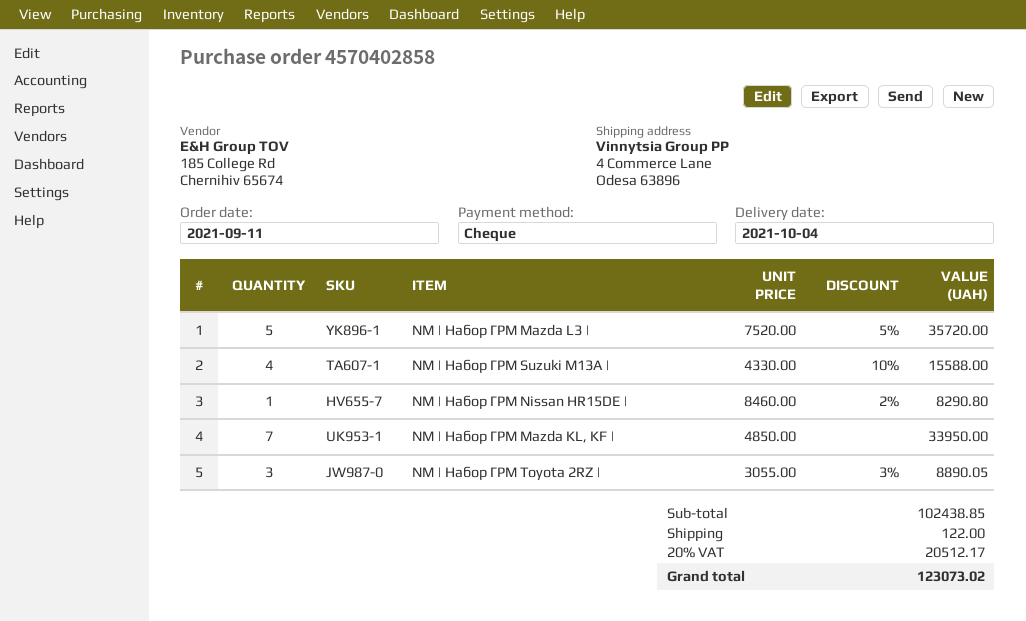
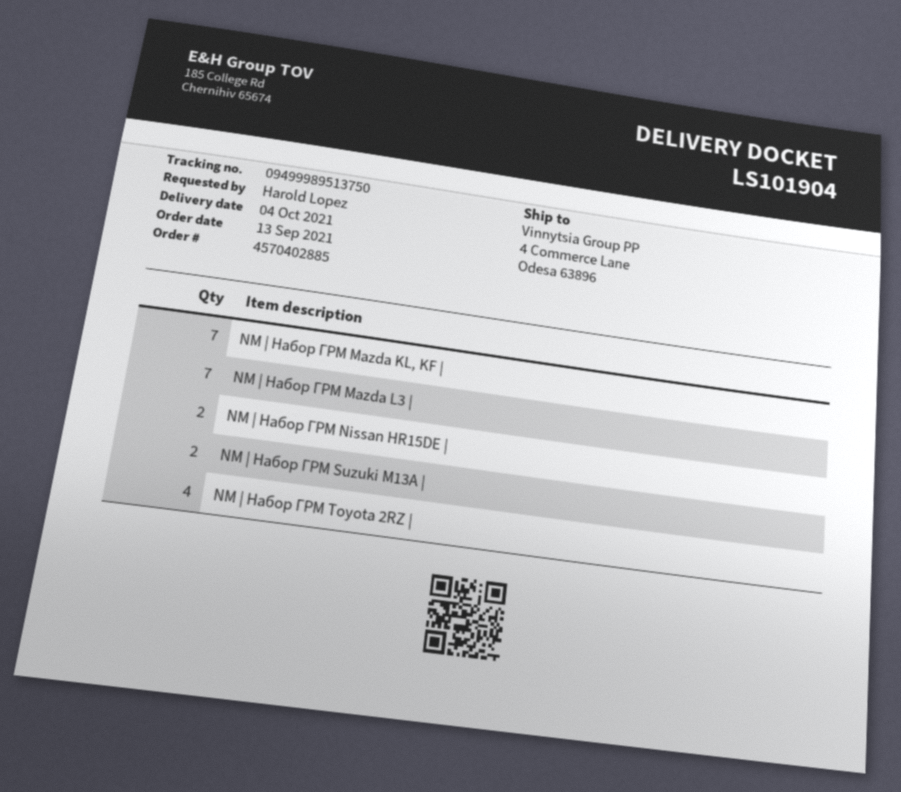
order number: 4570402858 -> 4570402885
order date: 2021-09-11 -> 2021-09-13
NM | Набор ГРМ Mazda L3 |: 5 -> 7
NM | Набор ГРМ Suzuki M13A |: 4 -> 2
NM | Набор ГРМ Nissan HR15DE |: 1 -> 2
NM | Набор ГРМ Toyota 2RZ |: 3 -> 4

